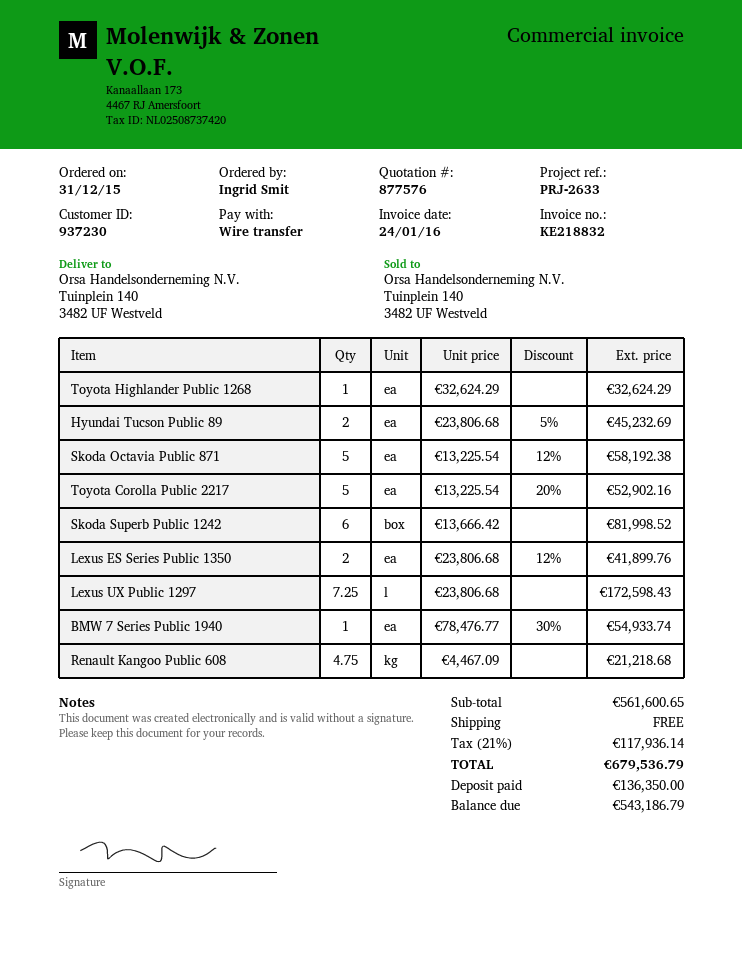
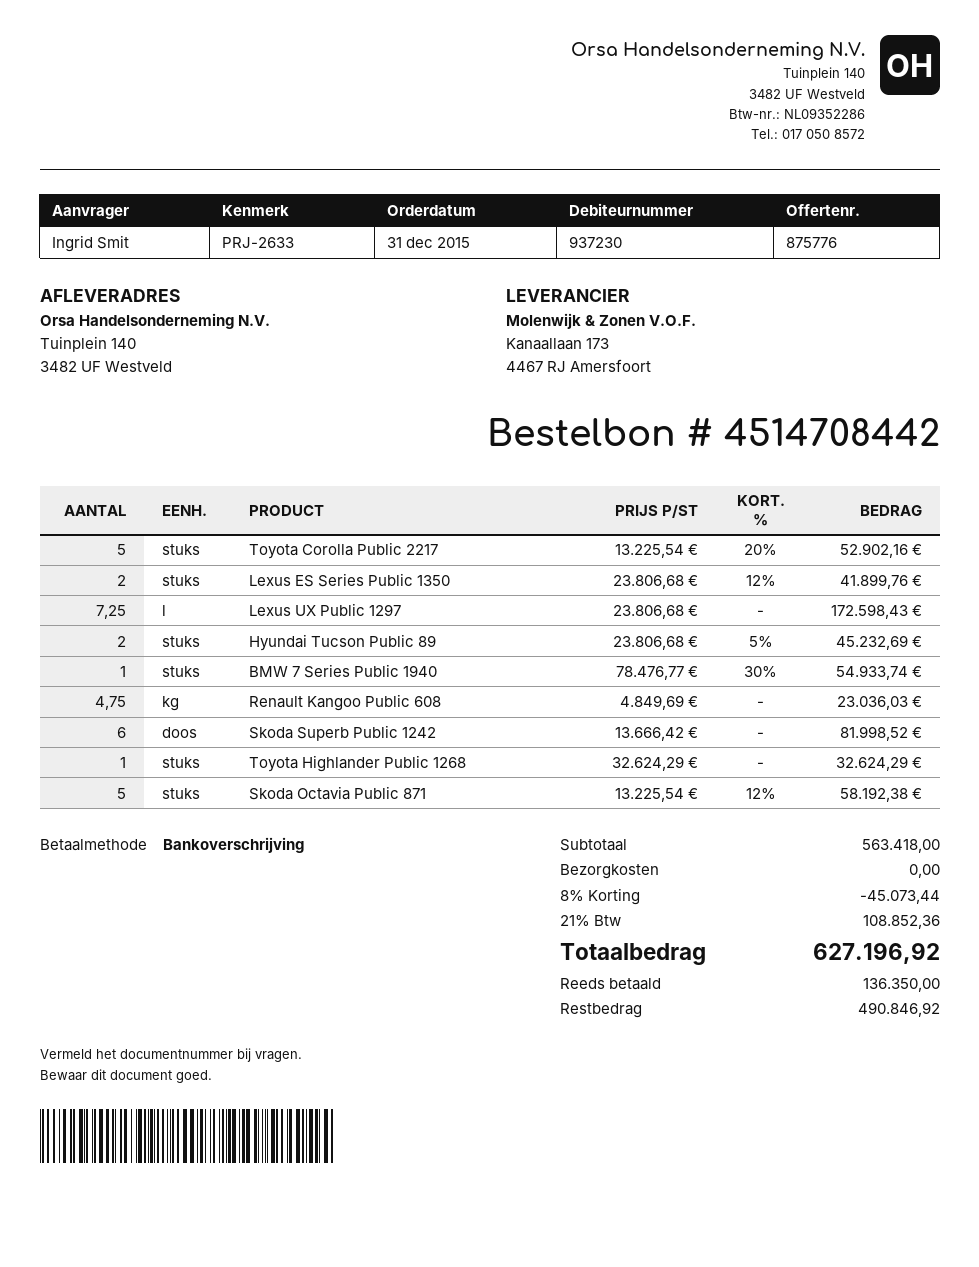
quote number: 877576 -> 875776
Renault Kangoo Public 608: 4.75 x 4467.09 = 21218.68 -> 4.75 x 4849.69 = 23036.03
subtotal: 561600.65 -> 563418.00
discount: none -> 8% = 45073.44
tax: 21% = 117936.14 -> 21% = 108852.36
total: 679536.79 -> 627196.92
balance: 543186.79 -> 490846.92

